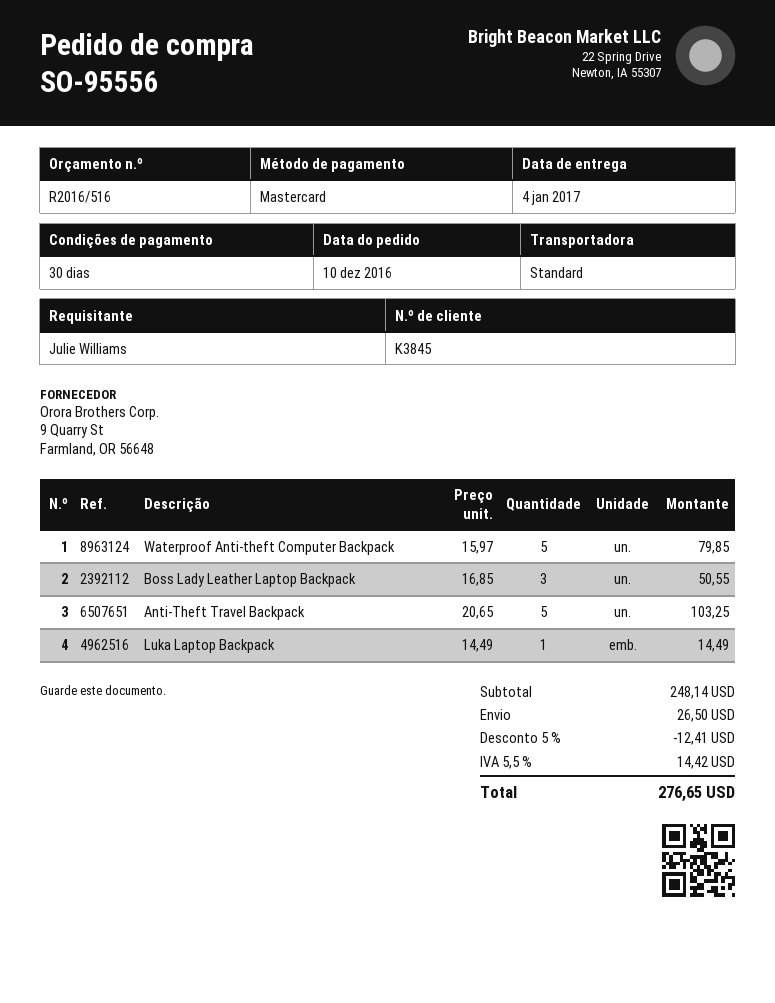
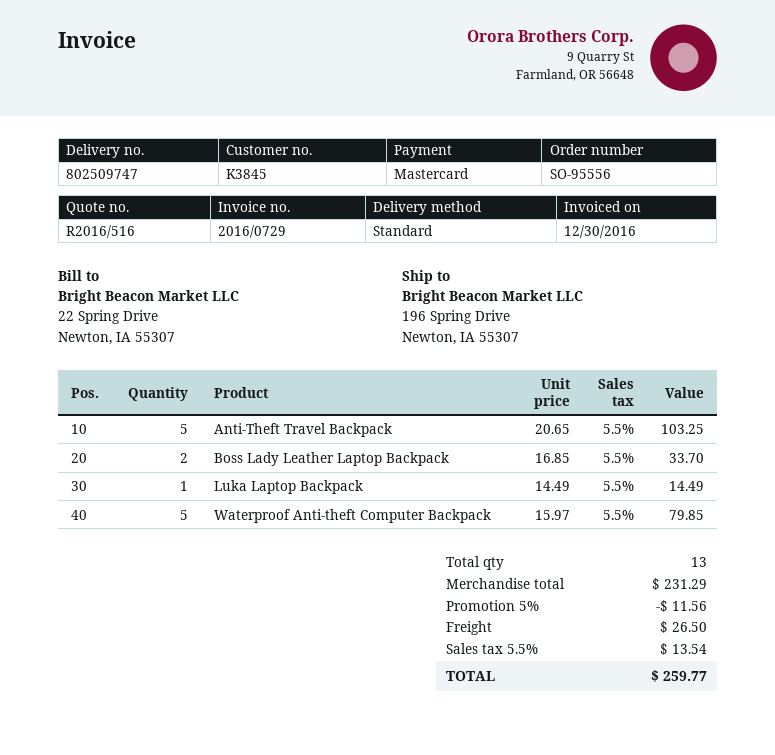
Boss Lady Leather Laptop Backpack: 3 x 16.85 = 50.55 -> 2 x 16.85 = 33.70
subtotal: 248.14 -> 231.29
discount: 5% = 12.41 -> 5% = 11.56
tax: 5.5% = 14.42 -> 5.5% = 13.54
total: 276.65 -> 259.77

